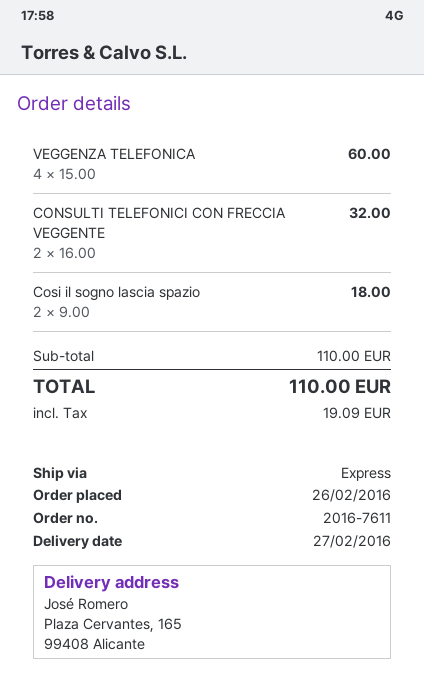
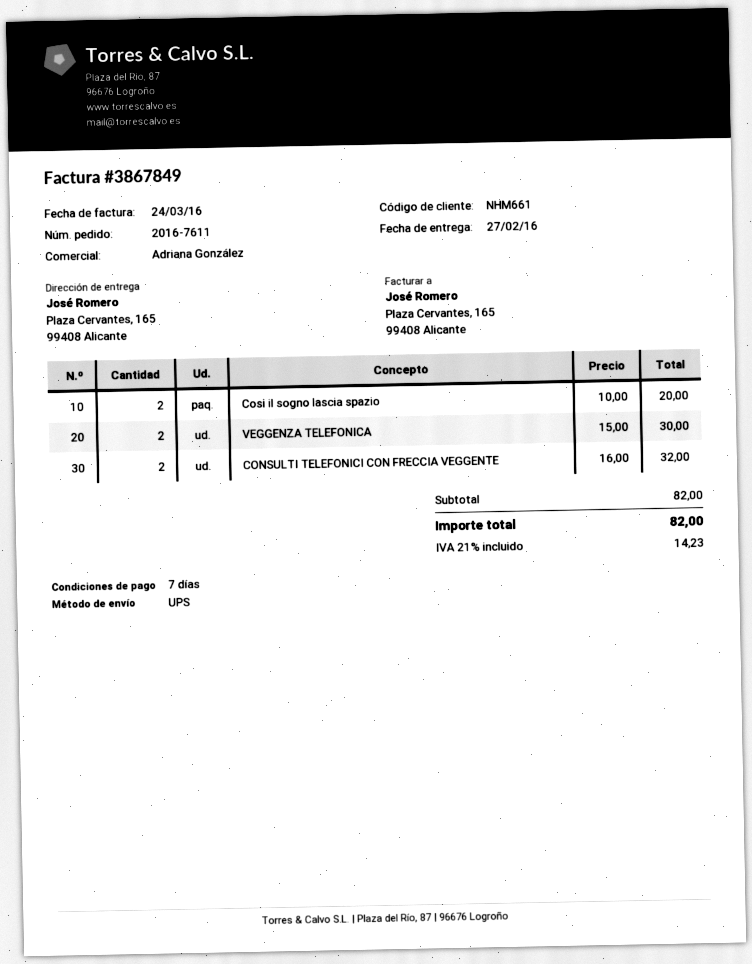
shipping method: express -> UPS
VEGGENZA TELEFONICA: 4 x 15.00 = 60.00 -> 2 x 15.00 = 30.00
Cosi il sogno lascia spazio: 2 x 9.00 = 18.00 -> 2 x 10.00 = 20.00
subtotal: 110.00 -> 82.00
tax: 19.09 -> 14.23
total: 110.00 -> 82.00

